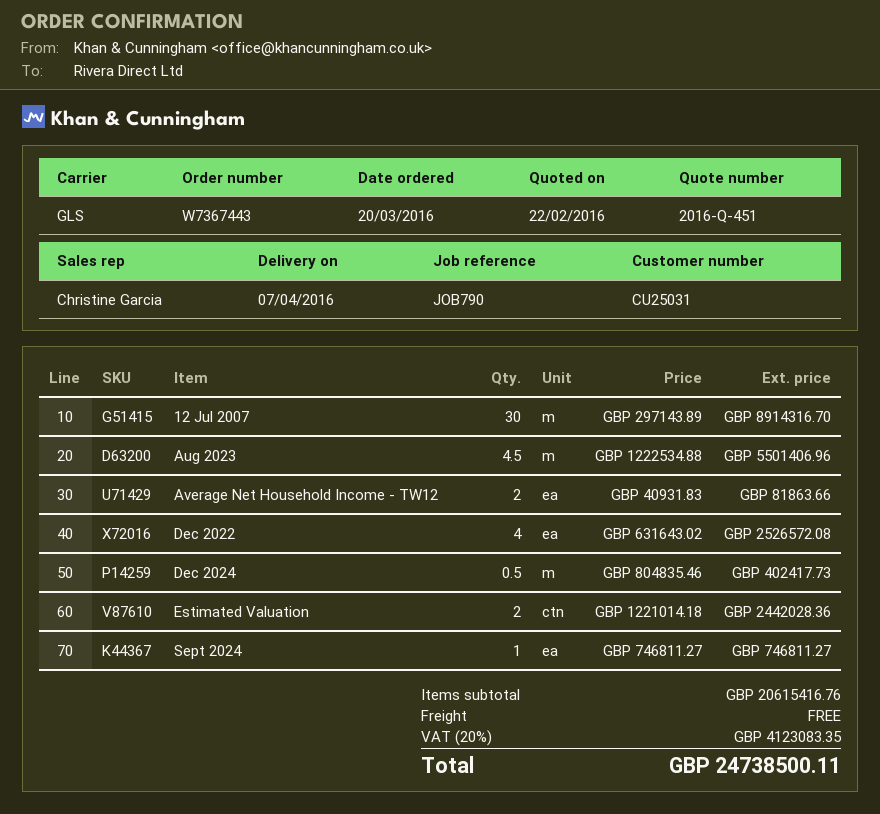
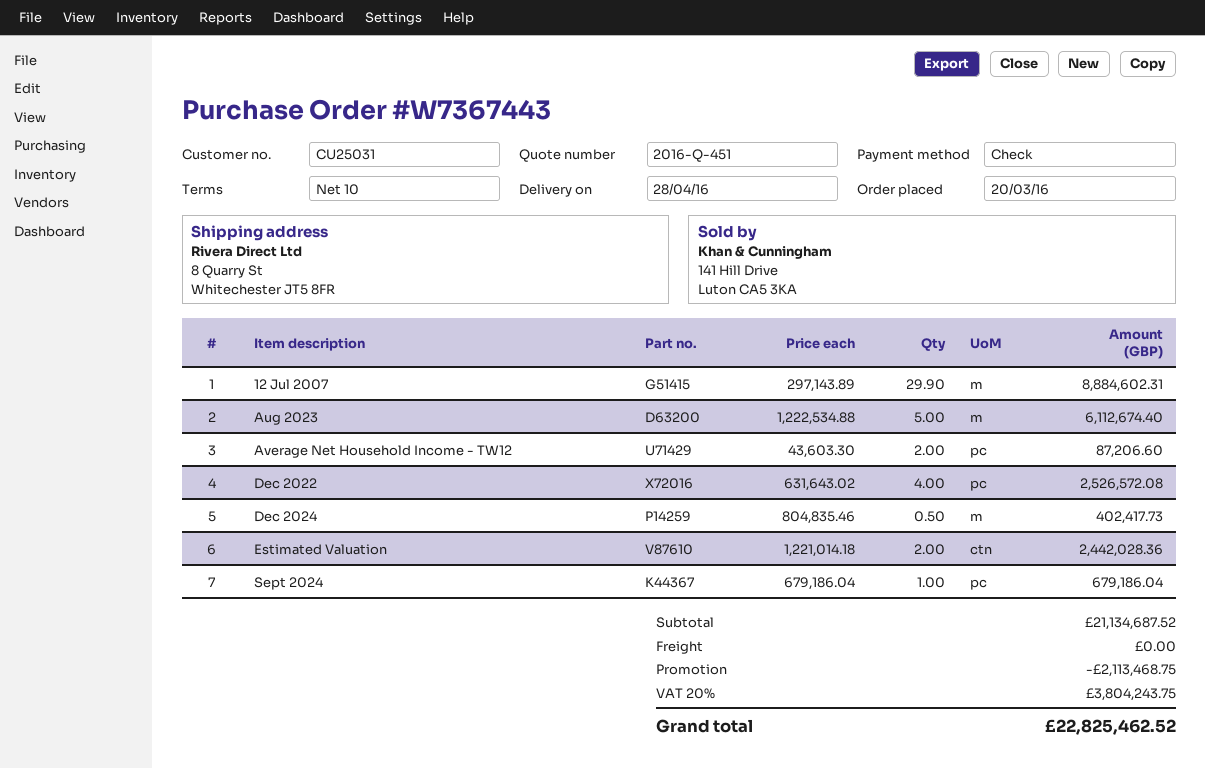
delivery date: 2016-04-07 -> 2016-04-28
12 Jul 2007: 30 x 297143.89 = 8914316.70 -> 29.9 x 297143.89 = 8884602.31
Aug 2023: 4.5 x 1222534.88 = 5501406.96 -> 5 x 1222534.88 = 6112674.40
Average Net Household Income - TW12: 2 x 40931.83 = 81863.66 -> 2 x 43603.30 = 87206.60
Sept 2024: 1 x 746811.27 = 746811.27 -> 1 x 679186.04 = 679186.04
subtotal: 20615416.76 -> 21134687.52
discount: none -> 2113468.75
tax: 20% = 4123083.35 -> 20% = 3804243.75
total: 24738500.11 -> 22825462.52

